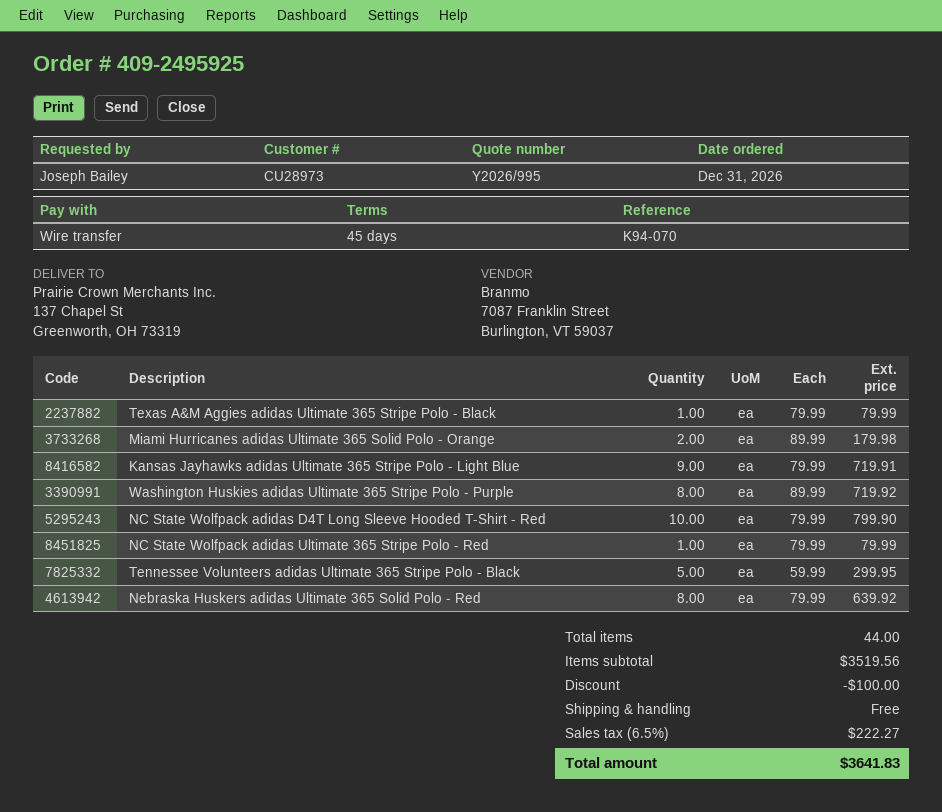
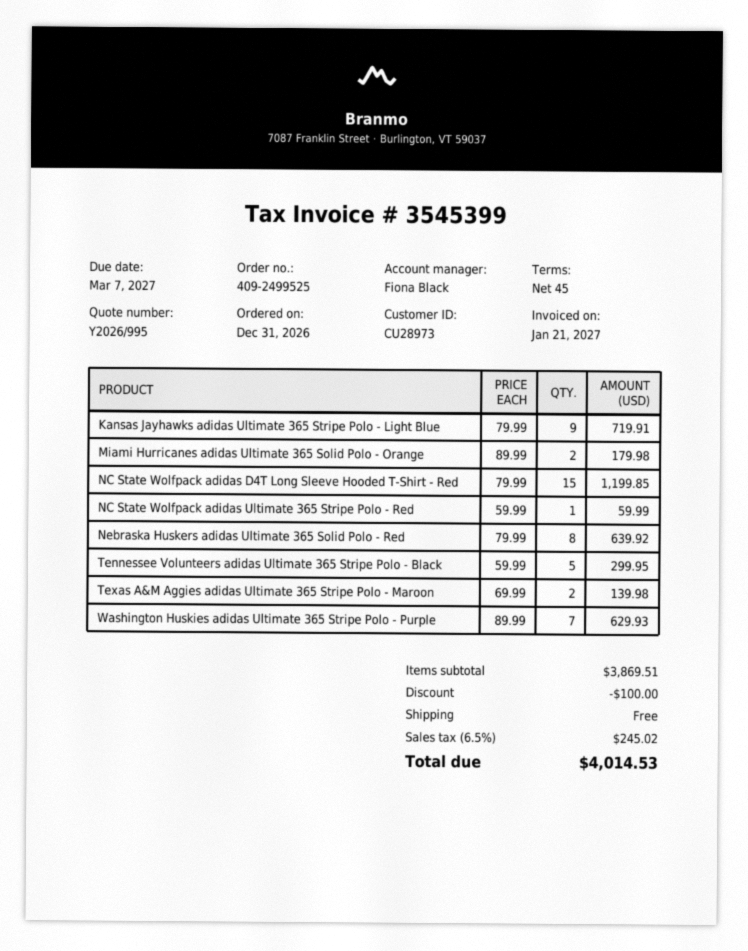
order number: 409-2495925 -> 409-2499525
Texas A&M Aggies adidas Ultimate 365 Stripe Polo - Black: 1 x 79.99 = 79.99 -> none
Washington Huskies adidas Ultimate 365 Stripe Polo - Purple: 8 x 89.99 = 719.92 -> 7 x 89.99 = 629.93
NC State Wolfpack adidas D4T Long Sleeve Hooded T-Shirt - Red: 10 x 79.99 = 799.90 -> 15 x 79.99 = 1199.85
NC State Wolfpack adidas Ultimate 365 Stripe Polo - Red: 1 x 79.99 = 79.99 -> 1 x 59.99 = 59.99
Texas A&M Aggies adidas Ultimate 365 Stripe Polo - Maroon: none -> 2 x 69.99 = 139.98
subtotal: 3519.56 -> 3869.51
tax: 6.5% = 222.27 -> 6.5% = 245.02
total: 3641.83 -> 4014.53

